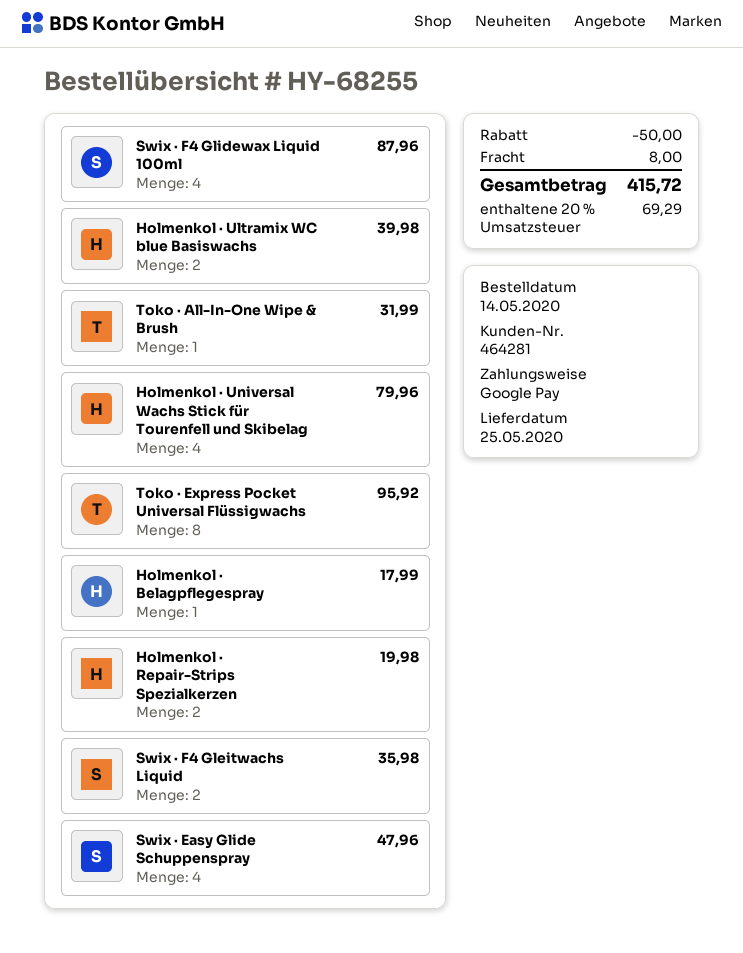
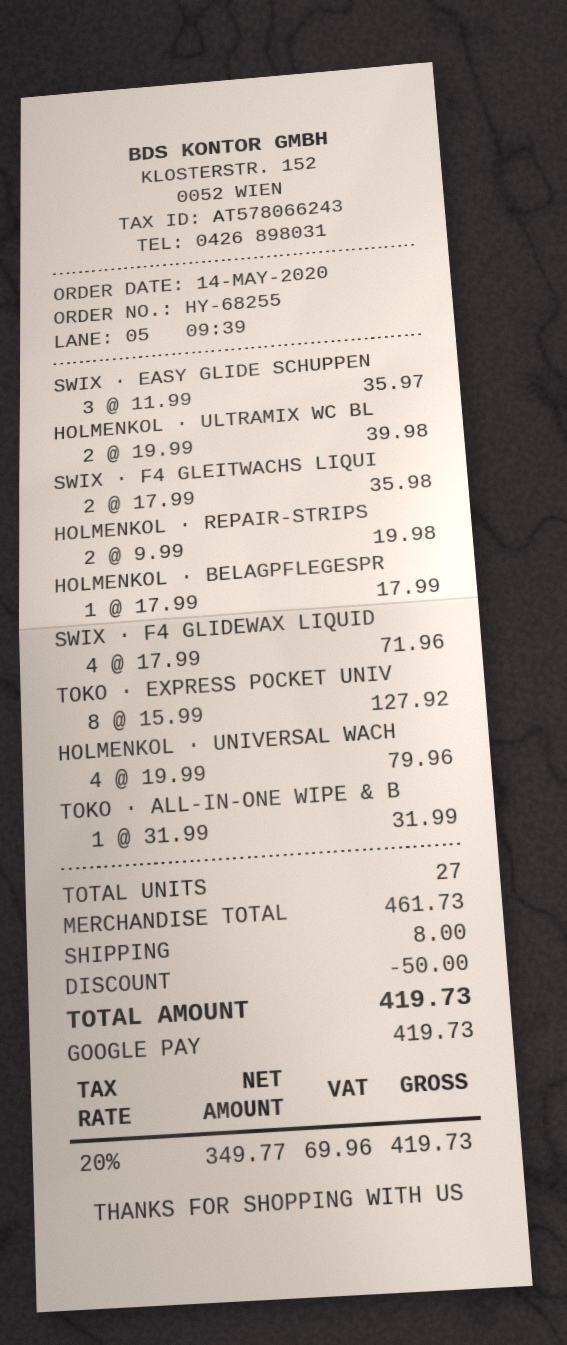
Swix · F4 Glidewax Liquid 100ml: 4 for 87.96 -> 4 for 71.96
Toko · Express Pocket Universal Flüssigwachs: 8 for 95.92 -> 8 for 127.92
Swix · Easy Glide Schuppenspray: 4 for 47.96 -> 3 for 35.97
tax: 20% = 69.29 -> 20% = 69.96
total: 415.72 -> 419.73

